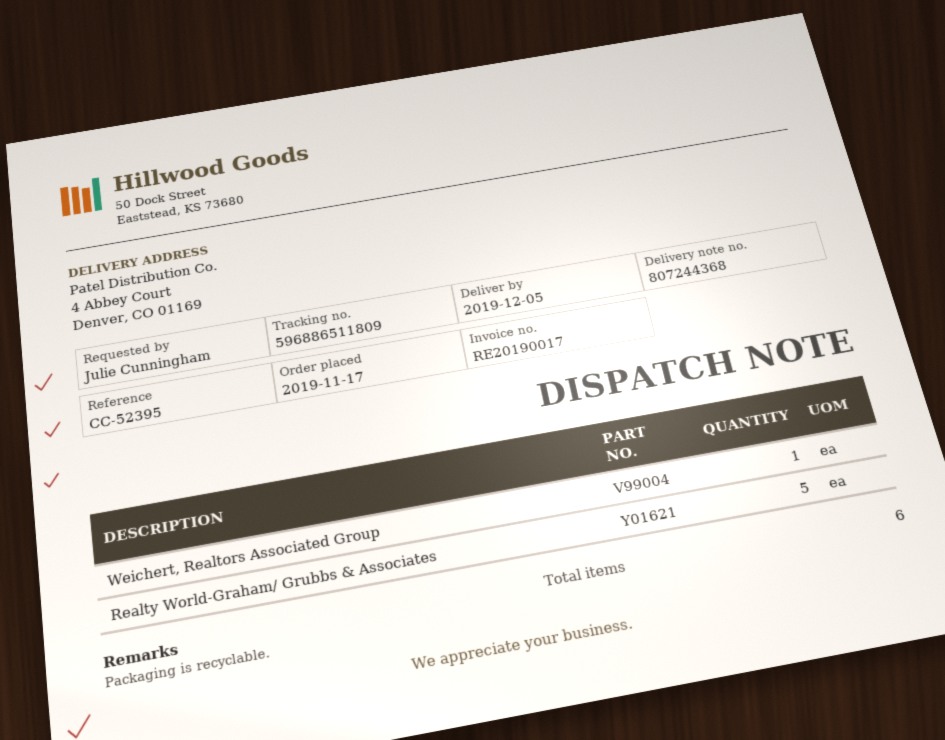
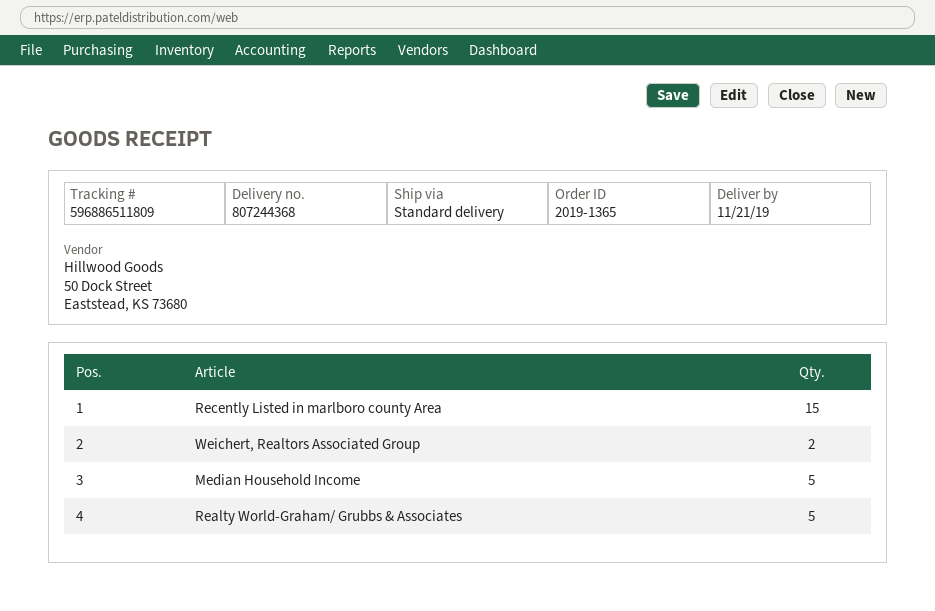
delivery date: 2019-12-05 -> 2019-11-21
Weichert, Realtors Associated Group: 1 -> 2
Recently Listed in marlboro county Area: none -> 15
Median Household Income: none -> 5

